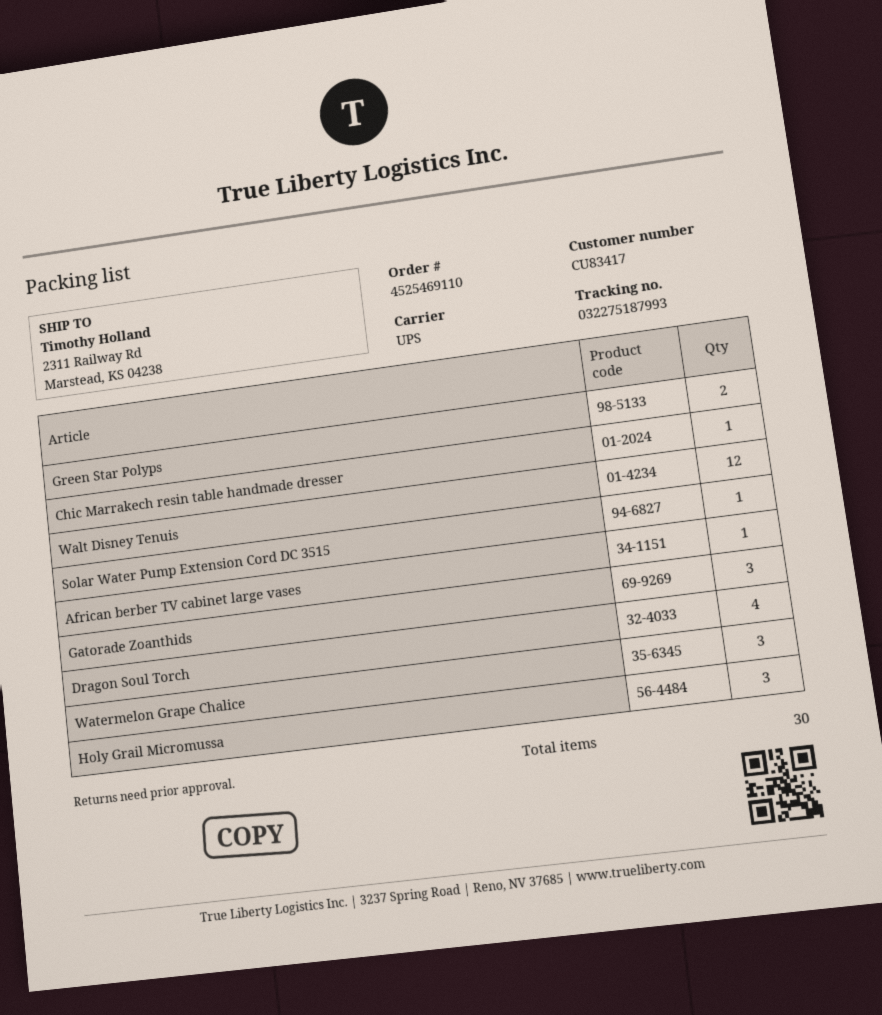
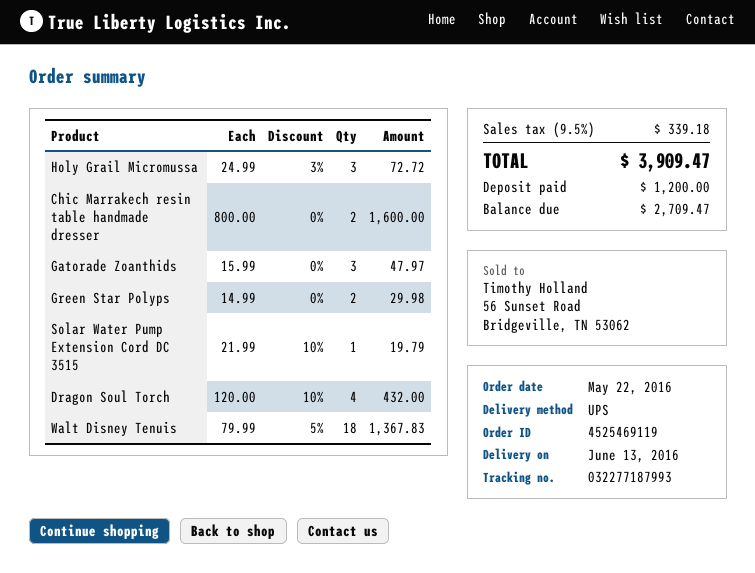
order number: 4525469110 -> 4525469119
tracking number: 032275187993 -> 032277187993
Chic Marrakech resin table handmade dresser: 1 -> 2
Walt Disney Tenuis: 12 -> 18
African berber TV cabinet large vases: 1 -> none
Watermelon Grape Chalice: 3 -> none

